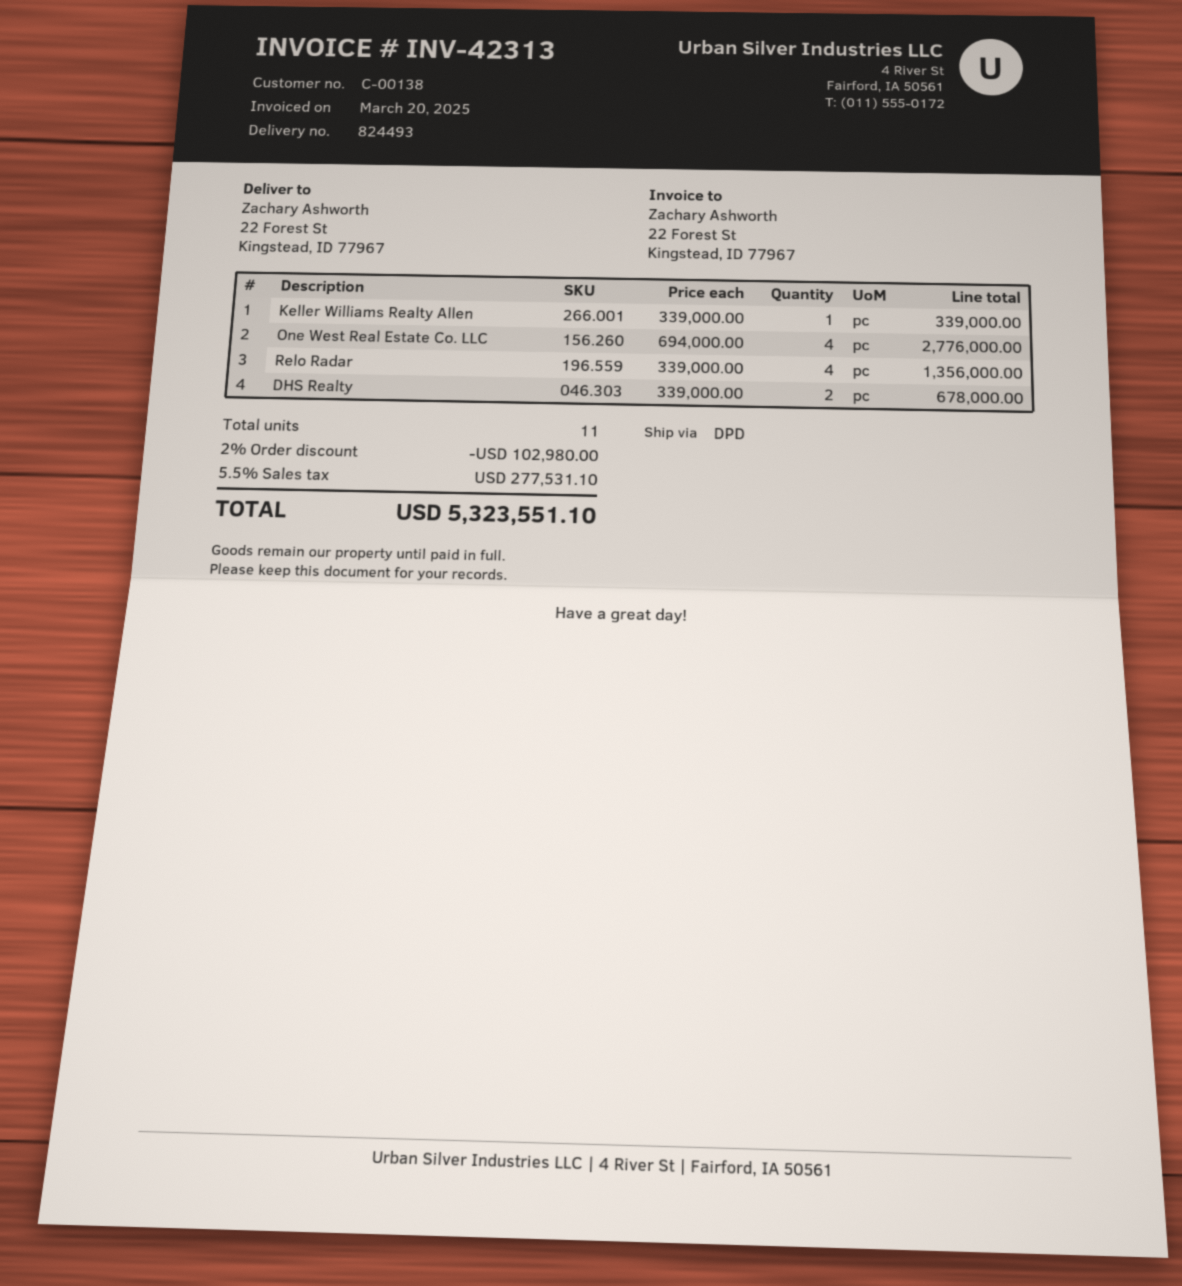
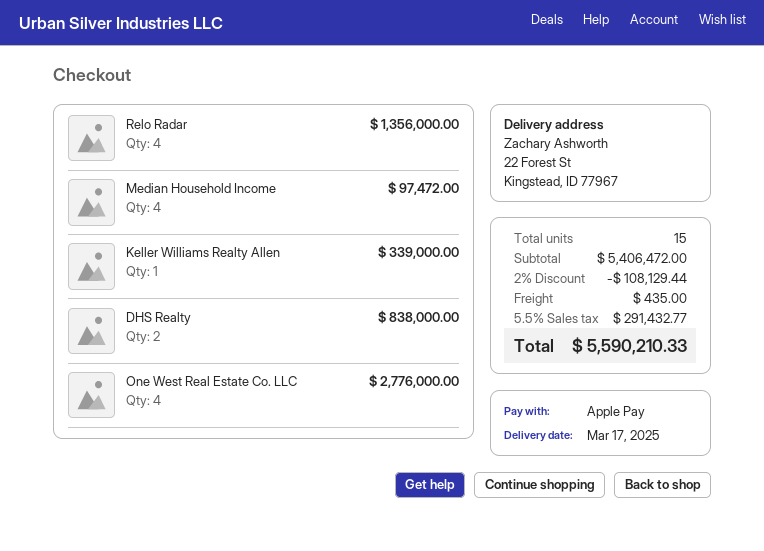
DHS Realty: 2 for 678000.00 -> 2 for 838000.00
Median Household Income: none -> 4 for 97472.00
total quantity: 11 -> 15
discount: 2% = 102980.00 -> 2% = 108129.44
shipping: none -> 435.00
tax: 5.5% = 277531.10 -> 5.5% = 291432.77
total: 5323551.10 -> 5590210.33

